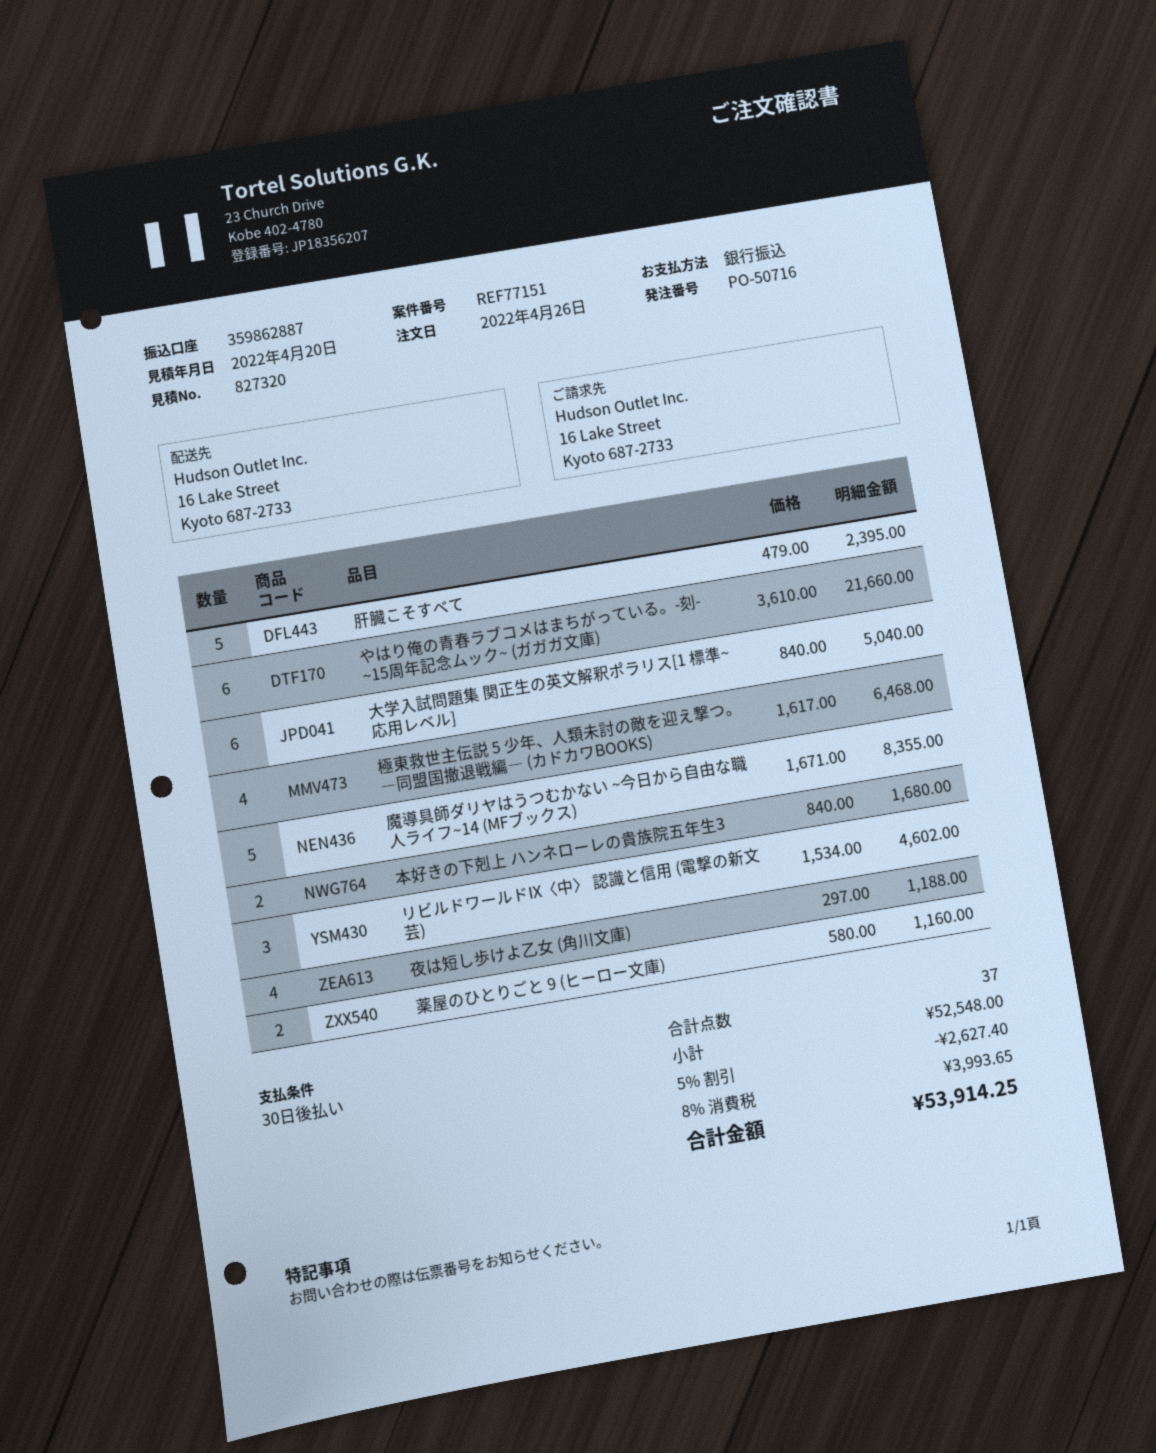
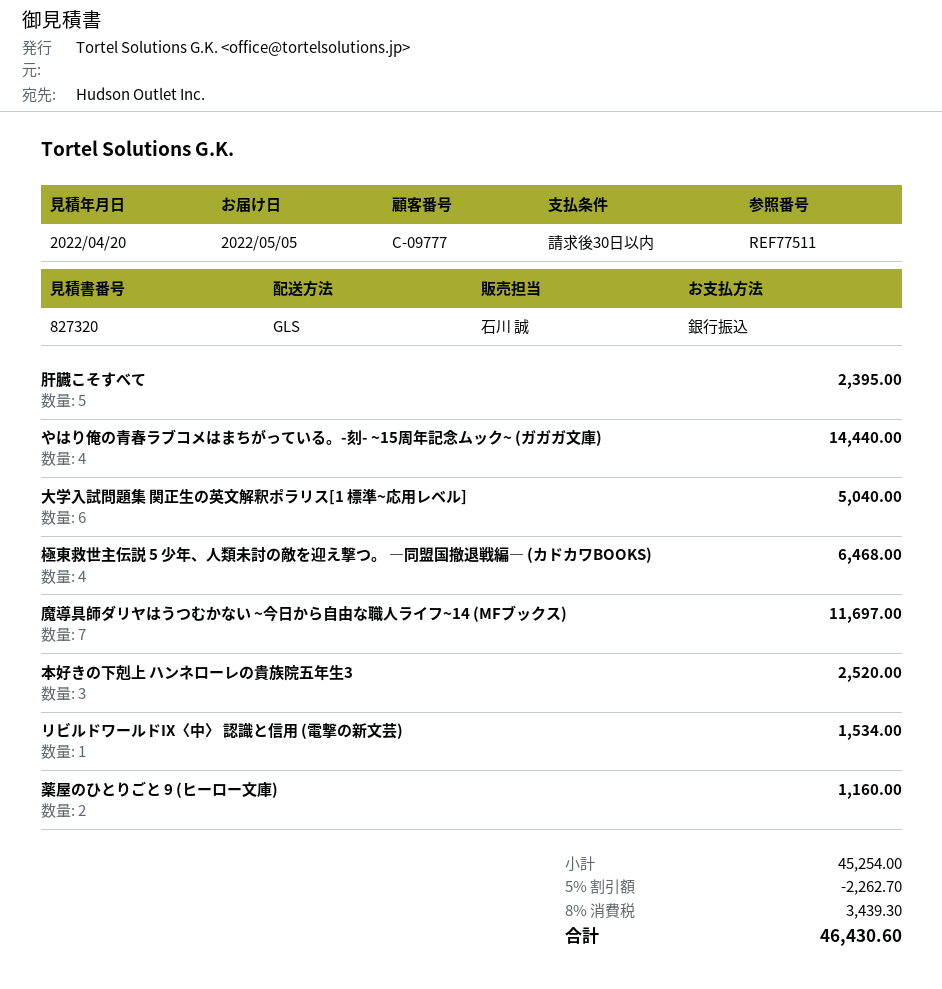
reference: REF77151 -> REF77511
やはり俺の青春ラブコメはまちがっている。-刻- ~15周年記念ムック~ (ガガガ文庫): 6 for 21660.00 -> 4 for 14440.00
魔導具師ダリヤはうつむかない ~今日から自由な職人ライフ~14 (MFブックス): 5 for 8355.00 -> 7 for 11697.00
本好きの下剋上 ハンネローレの貴族院五年生3: 2 for 1680.00 -> 3 for 2520.00
リビルドワールドIX〈中〉 認識と信用 (電撃の新文芸): 3 for 4602.00 -> 1 for 1534.00
夜は短し歩けよ乙女 (角川文庫): 4 for 1188.00 -> none
subtotal: 52548.00 -> 45254.00
discount: 5% = 2627.40 -> 5% = 2262.70
tax: 8% = 3993.65 -> 8% = 3439.30
total: 53914.25 -> 46430.60

